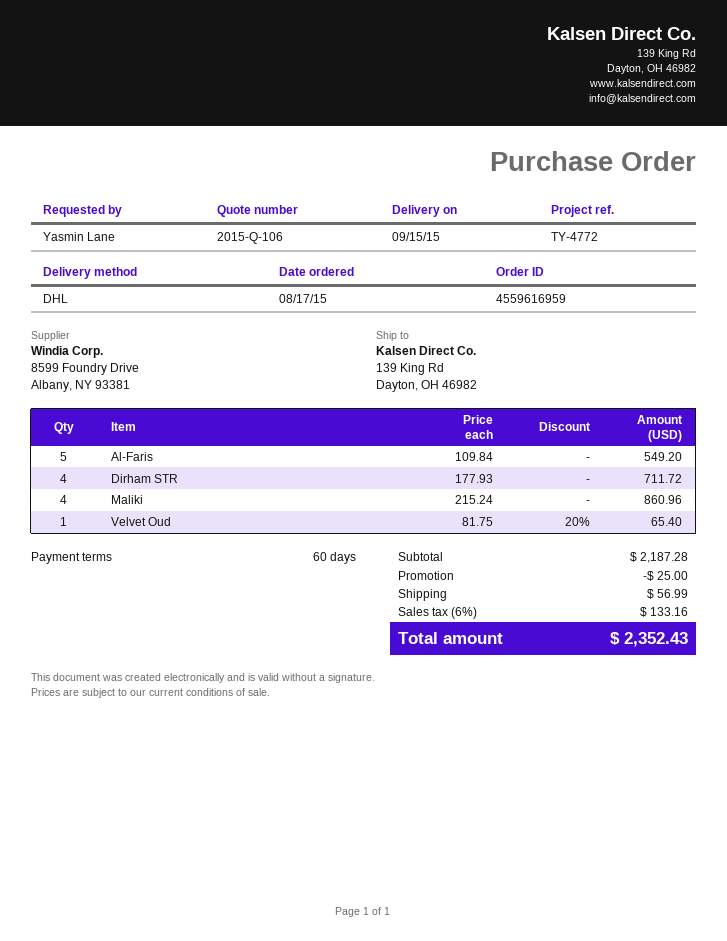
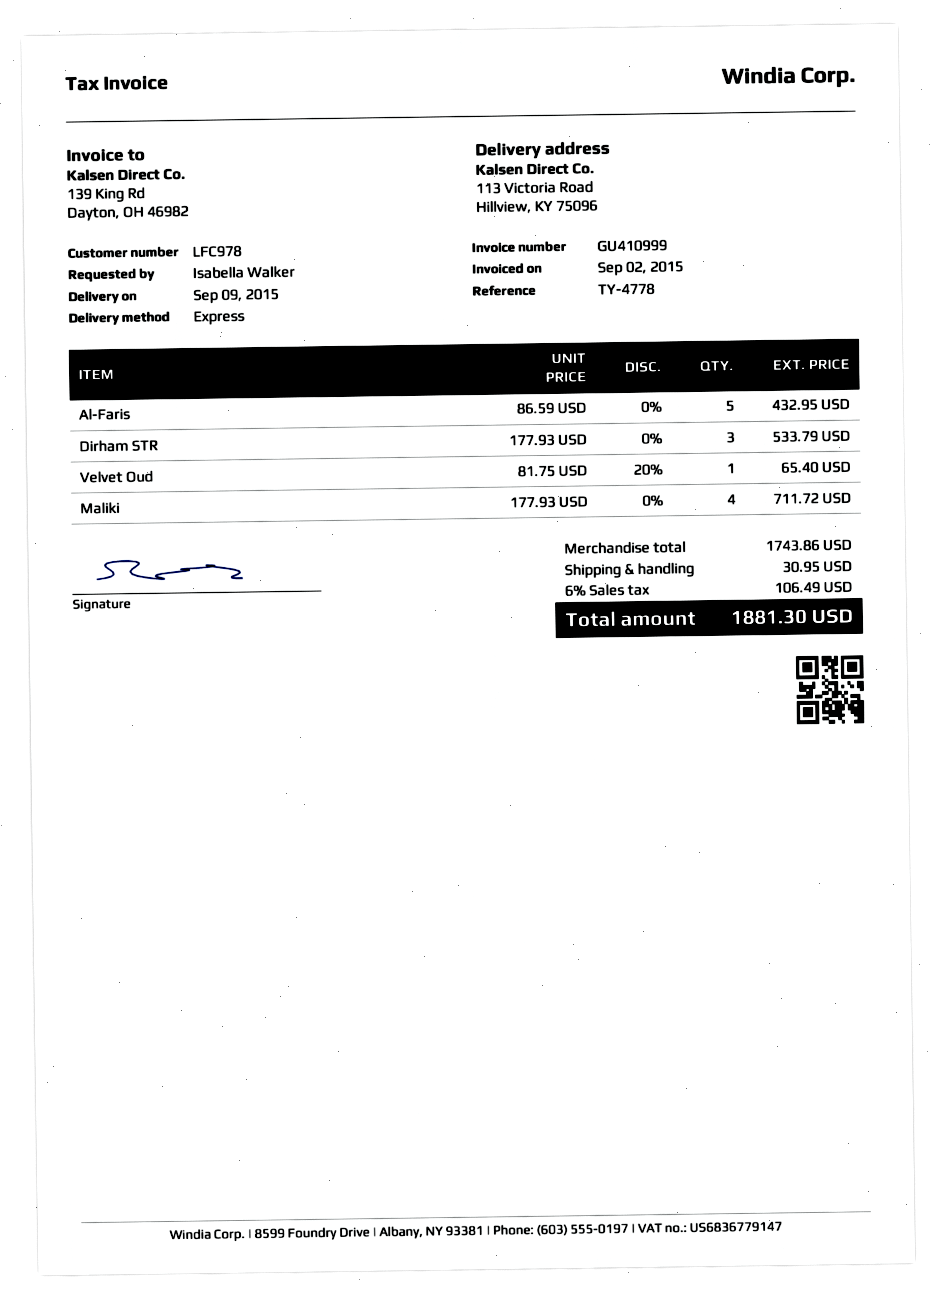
delivery date: 2015-09-15 -> 2015-09-09
reference: TY-4772 -> TY-4778
ordered by: Yasmin Lane -> Isabella Walker
shipping method: DHL -> express
ship to: 139 King Rd, Dayton, OH 46982 -> 113 Victoria Road, Hillview, KY 75096
Al-Faris: 5 x 109.84 = 549.20 -> 5 x 86.59 = 432.95
Dirham STR: 4 x 177.93 = 711.72 -> 3 x 177.93 = 533.79
Maliki: 4 x 215.24 = 860.96 -> 4 x 177.93 = 711.72
subtotal: 2187.28 -> 1743.86
discount: 25.00 -> none
shipping: 56.99 -> 30.95
tax: 6% = 133.16 -> 6% = 106.49
total: 2352.43 -> 1881.30

